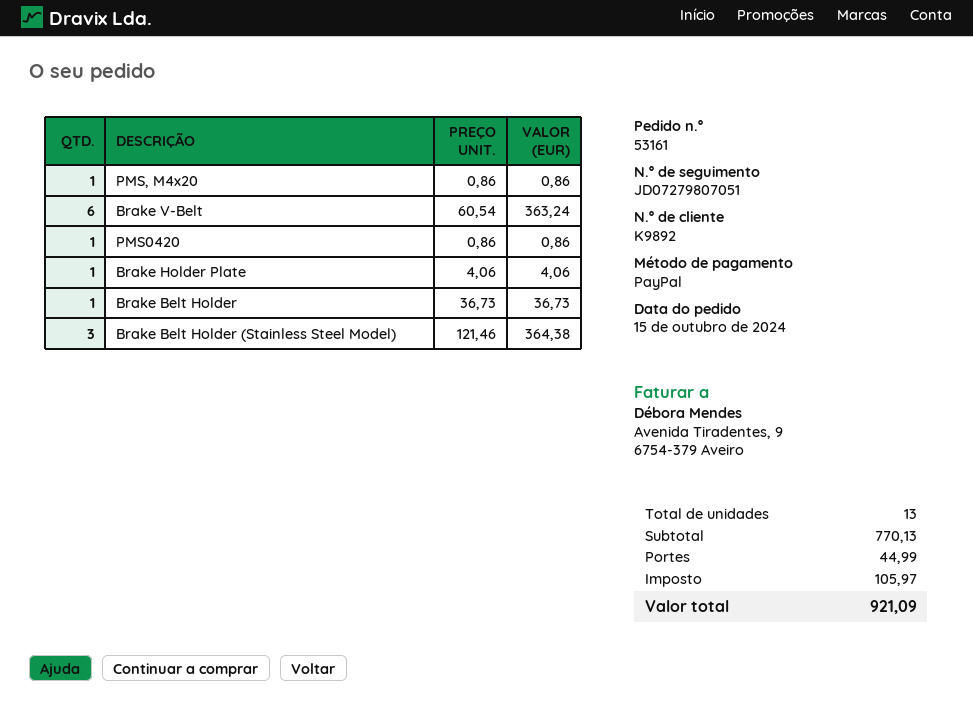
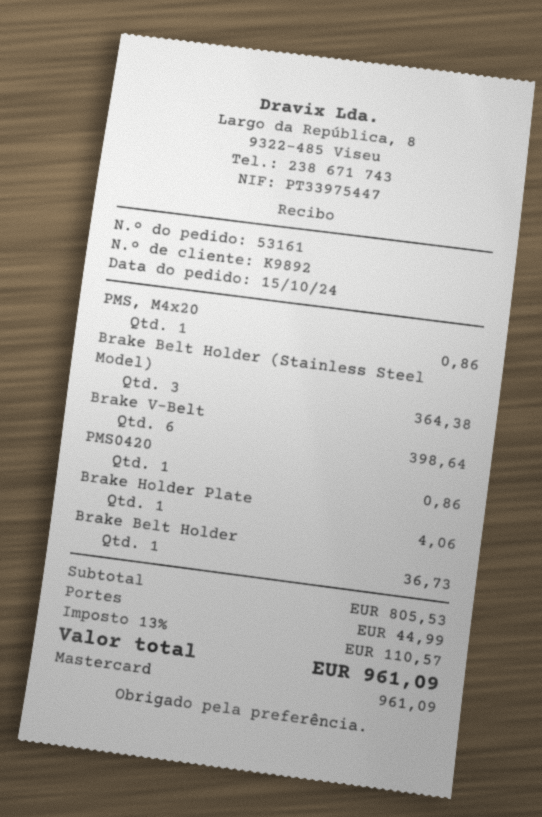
payment method: PayPal -> Mastercard
Brake V-Belt: 6 for 363.24 -> 6 for 398.64
subtotal: 770.13 -> 805.53
tax: 105.97 -> 110.57
total: 921.09 -> 961.09

